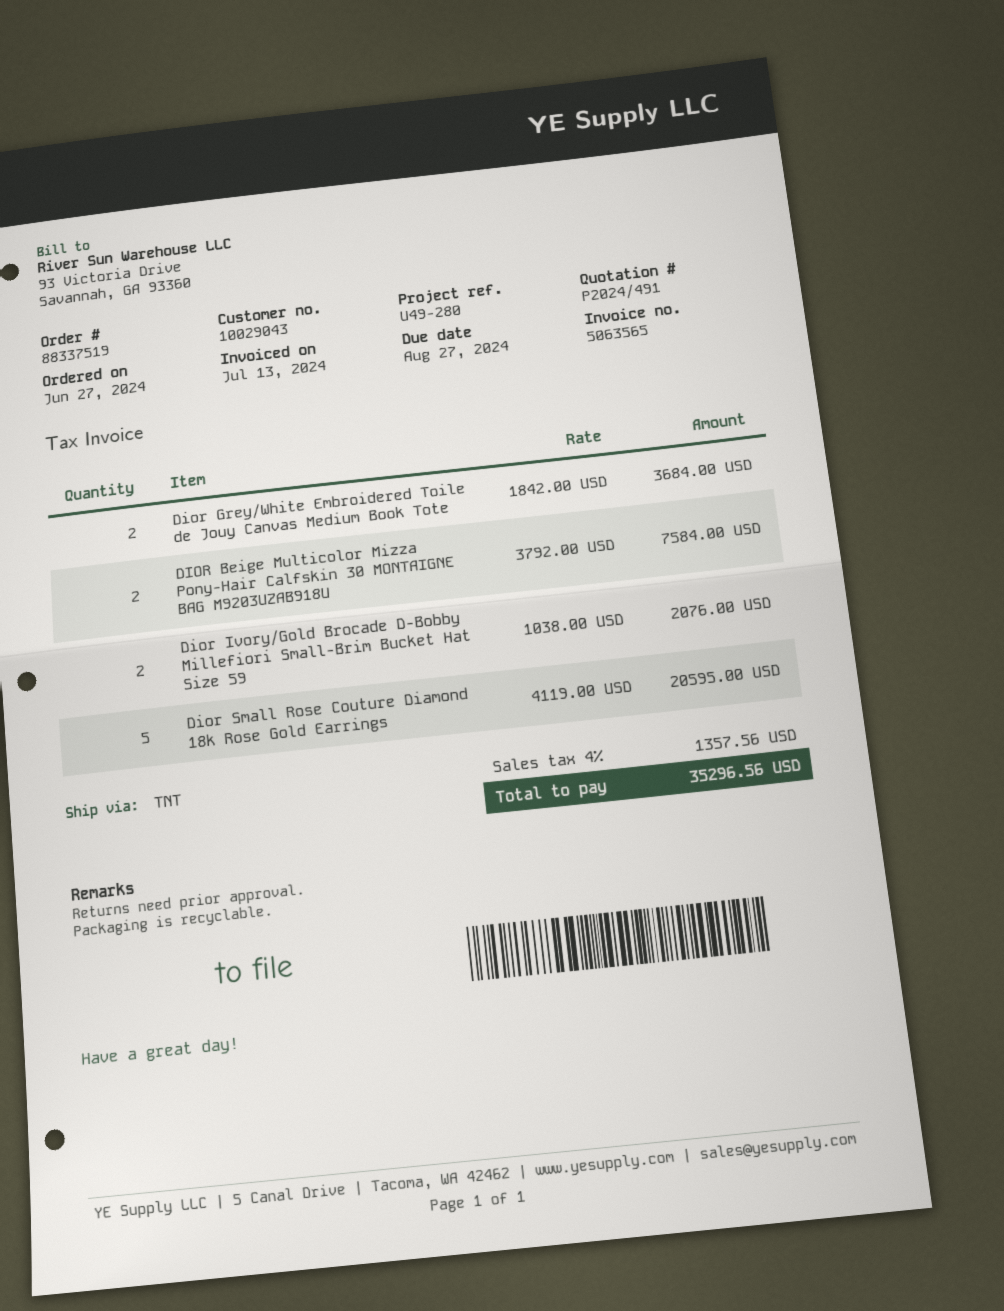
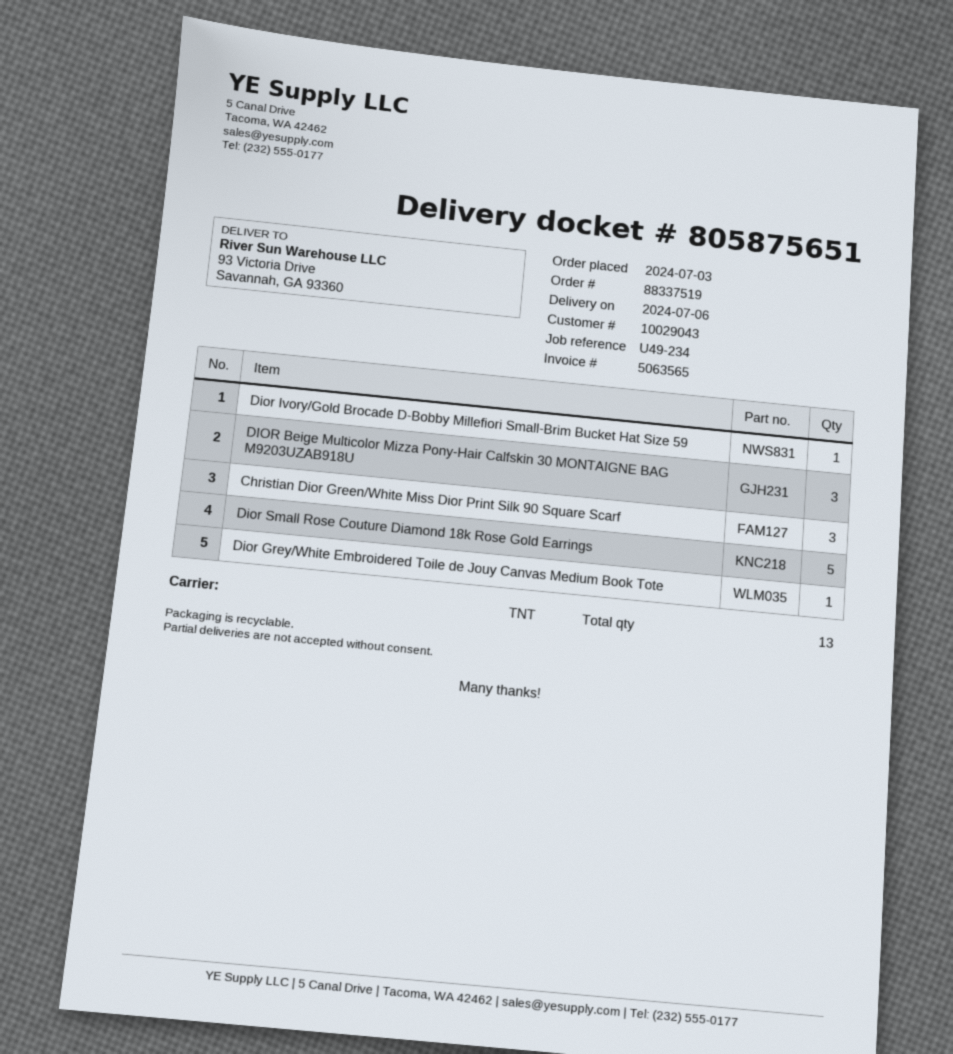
order date: 2024-06-27 -> 2024-07-03
reference: U49-280 -> U49-234
Dior Grey/White Embroidered Toile de Jouy Canvas Medium Book Tote: 2 -> 1
DIOR Beige Multicolor Mizza Pony-Hair Calfskin 30 MONTAIGNE BAG M9203UZAB918U: 2 -> 3
Dior Ivory/Gold Brocade D-Bobby Millefiori Small-Brim Bucket Hat Size 59: 2 -> 1
Christian Dior Green/White Miss Dior Print Silk 90 Square Scarf: none -> 3

